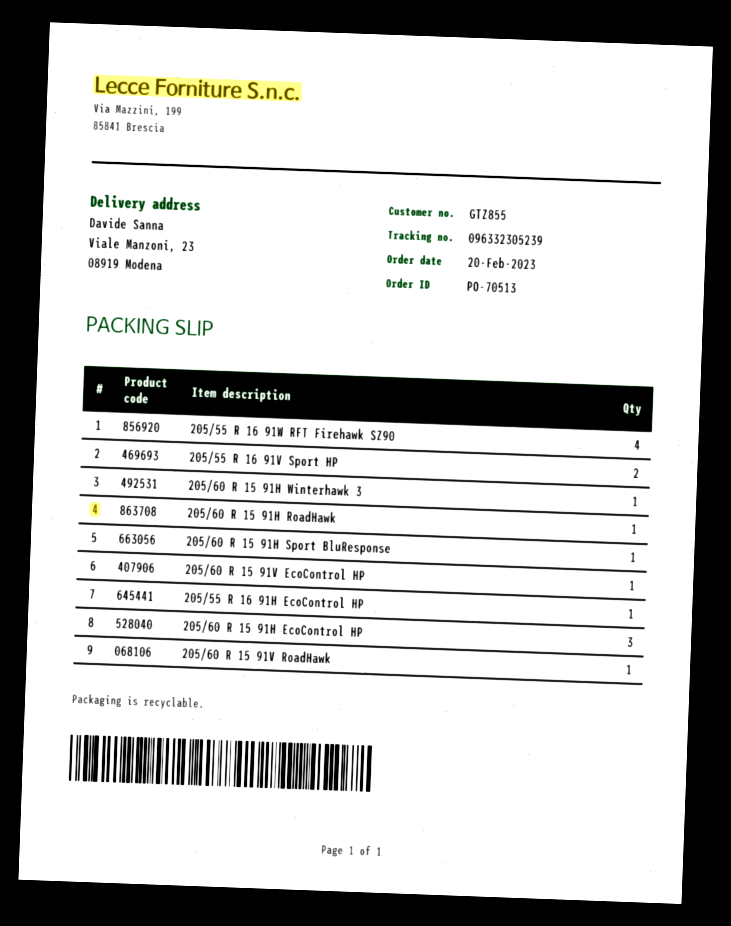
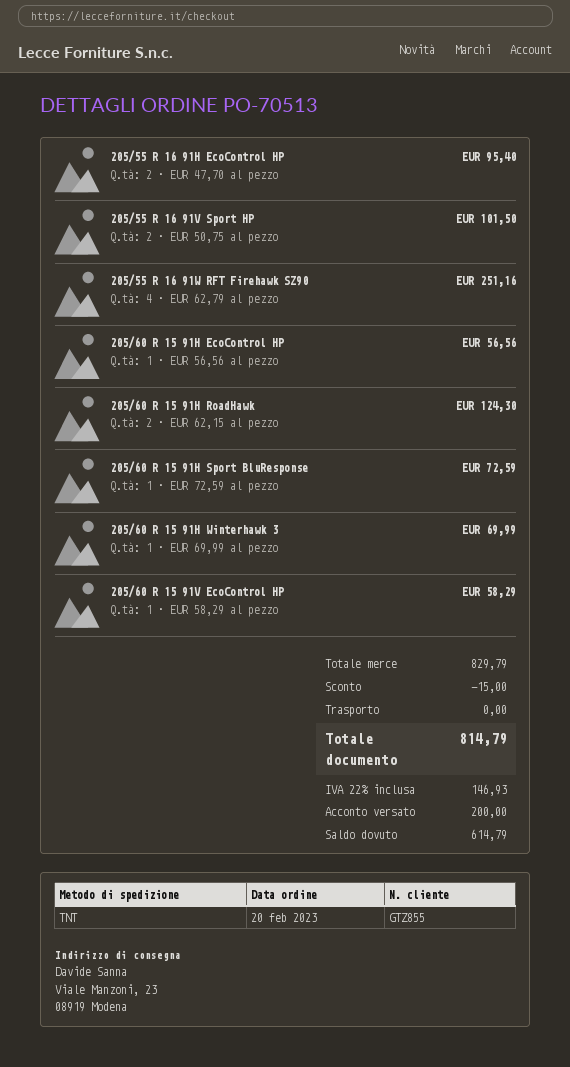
205/60 R 15 91H RoadHawk: 1 -> 2
205/55 R 16 91H EcoControl HP: 1 -> 2
205/60 R 15 91H EcoControl HP: 3 -> 1
205/60 R 15 91V RoadHawk: 1 -> none

